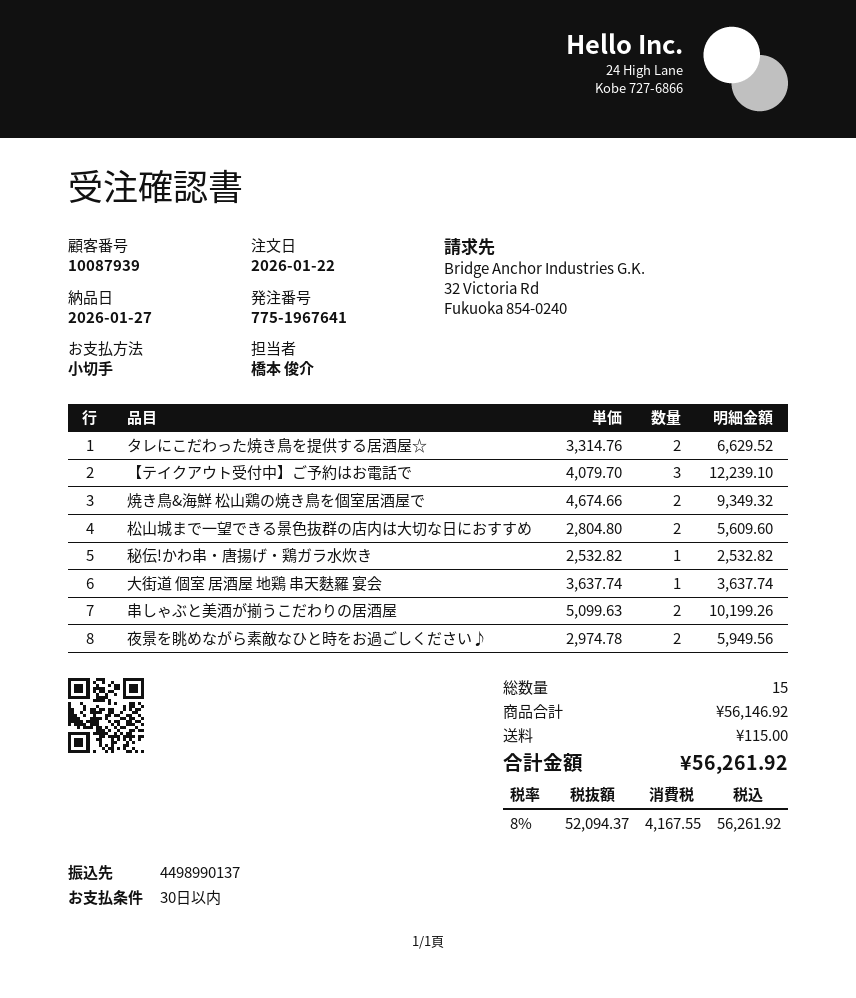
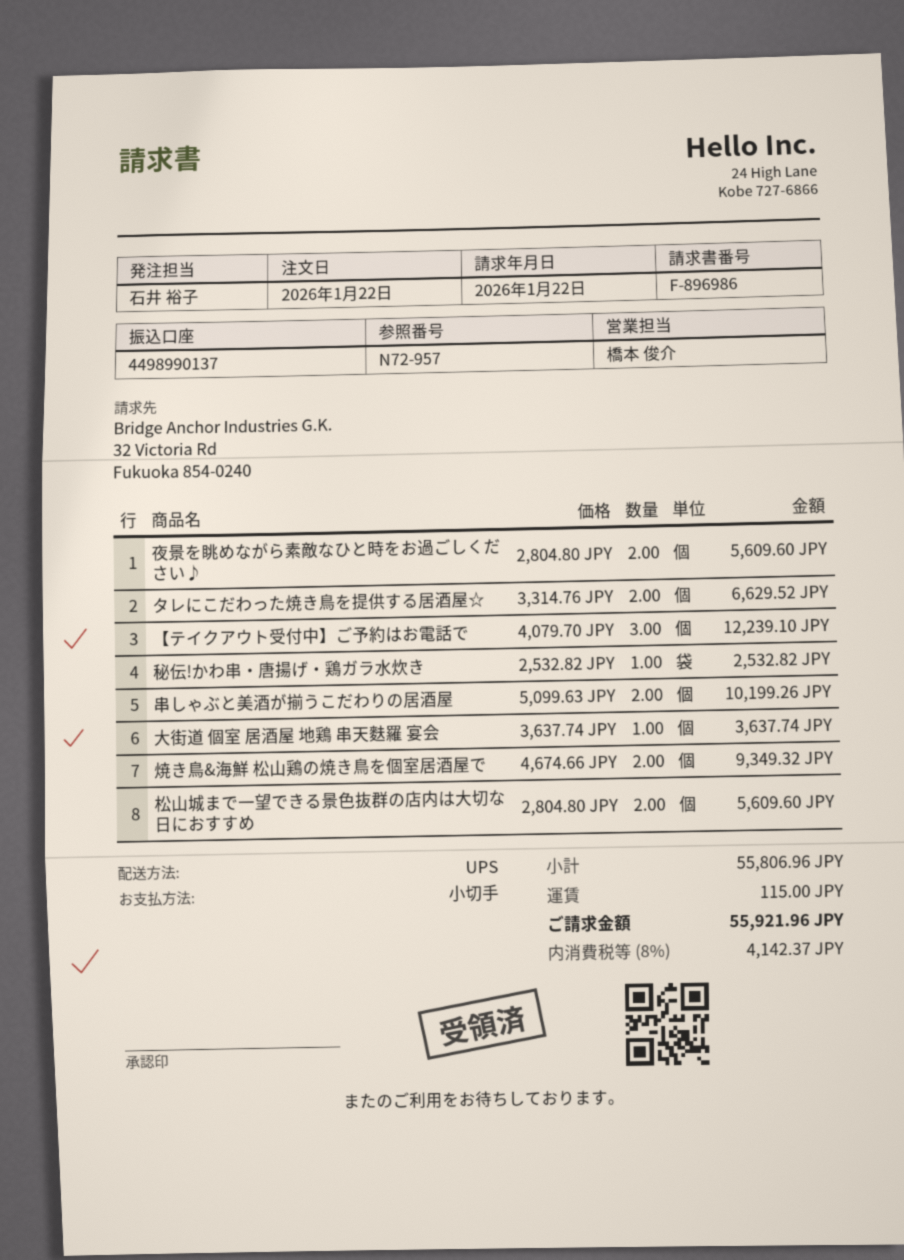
夜景を眺めながら素敵なひと時をお過ごしください♪: 2 x 2974.78 = 5949.56 -> 2 x 2804.80 = 5609.60
subtotal: 56146.92 -> 55806.96
tax: 8% = 4167.55 -> 8% = 4142.37
total: 56261.92 -> 55921.96

